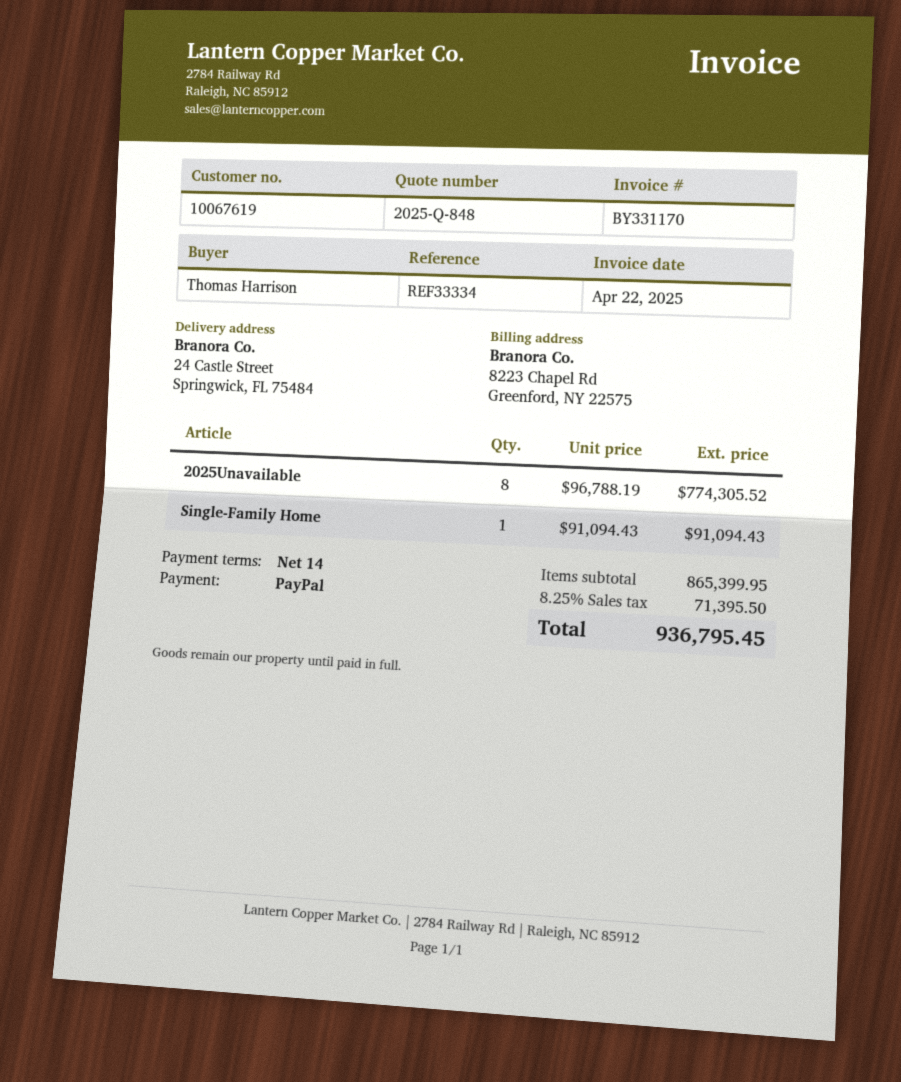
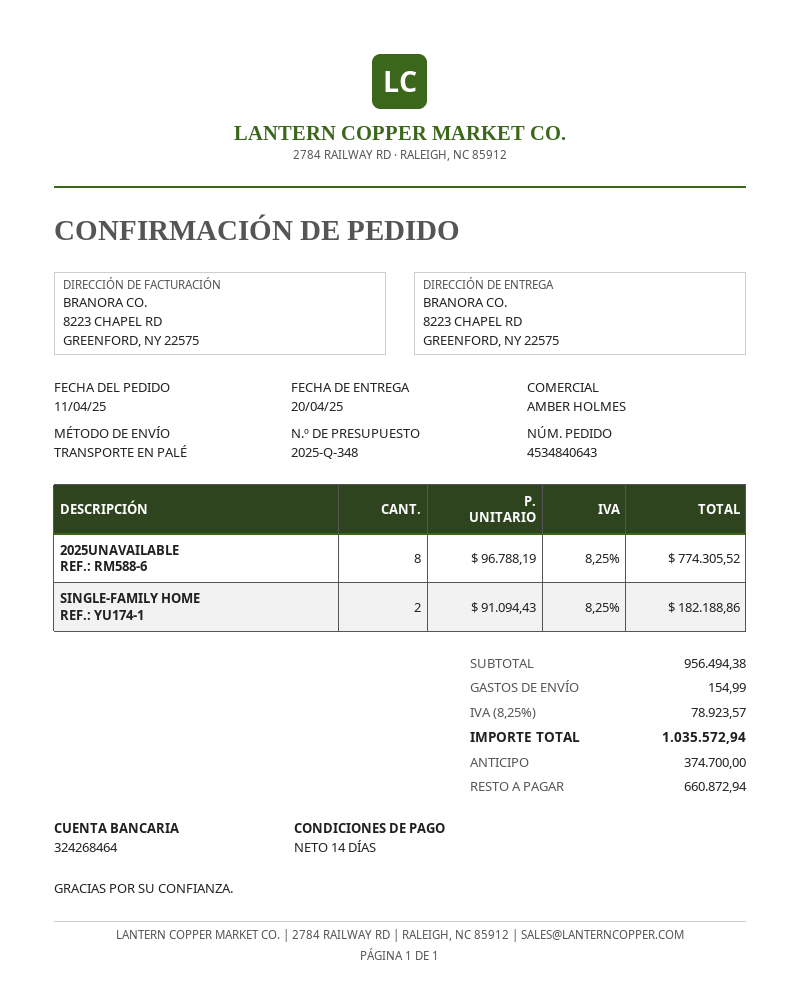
quote number: 2025-Q-848 -> 2025-Q-348
ship to: 24 Castle Street, Springwick, FL 75484 -> 8223 CHAPEL RD, GREENFORD, NY 22575
Single-Family Home: 1 x 91094.43 = 91094.43 -> 2 x 91094.43 = 182188.86
subtotal: 865399.95 -> 956494.38
shipping: none -> 154.99
tax: 8.25% = 71395.50 -> 8.25% = 78923.57
total: 936795.45 -> 1035572.94

